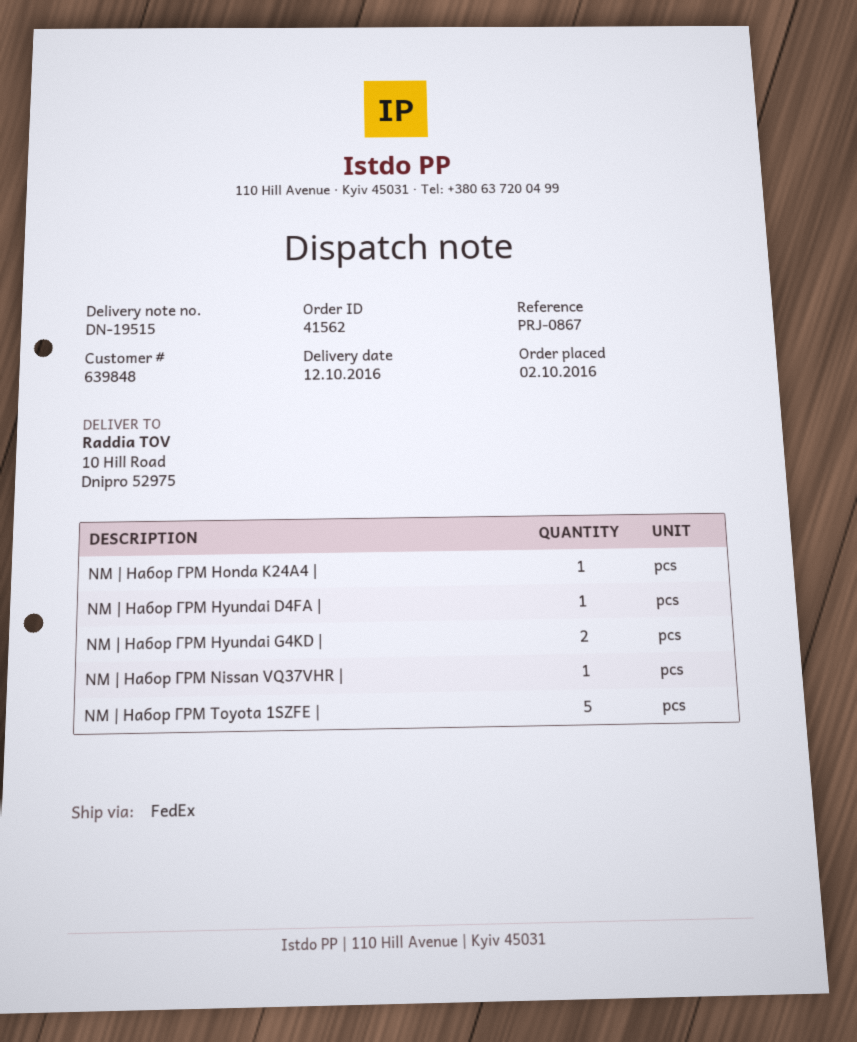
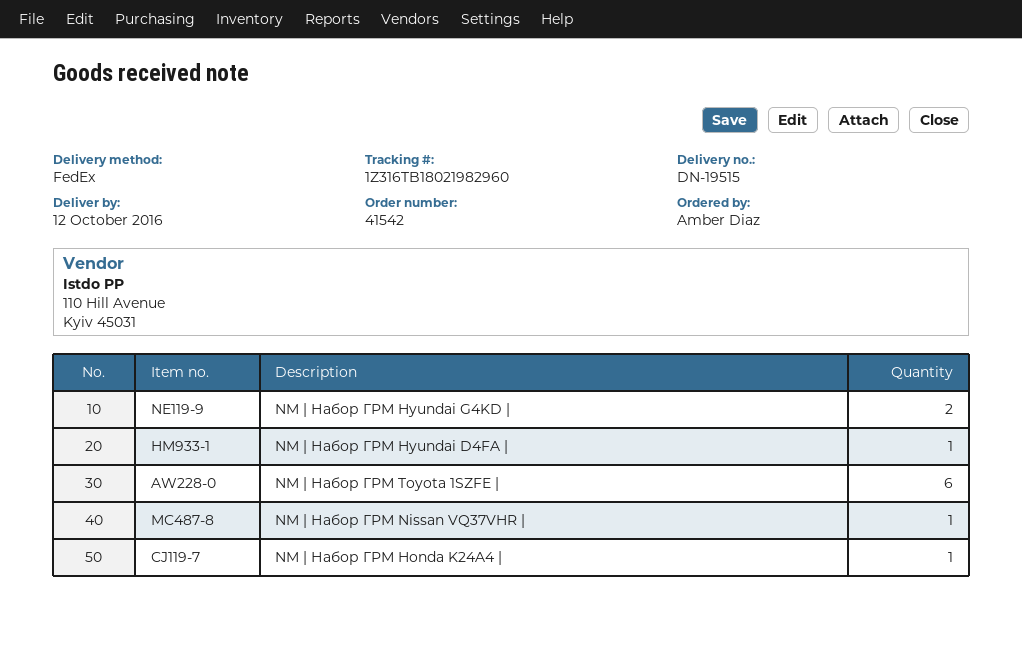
order number: 41562 -> 41542
NM | Набор ГРМ Toyota 1SZFE |: 5 -> 6

